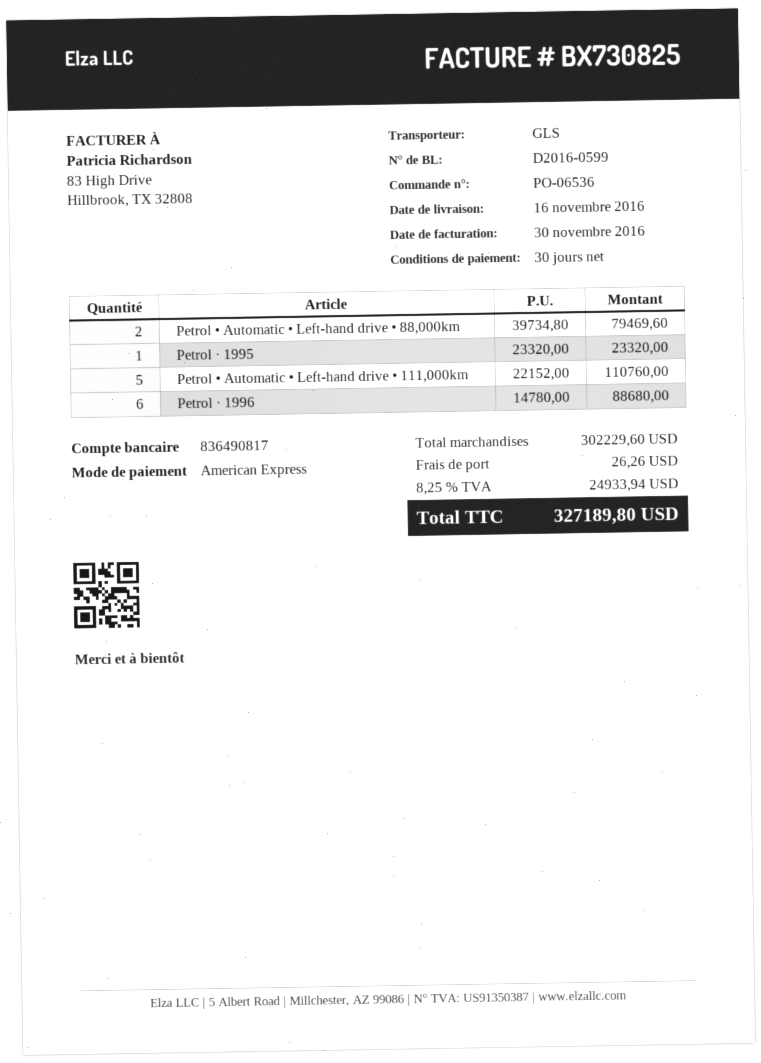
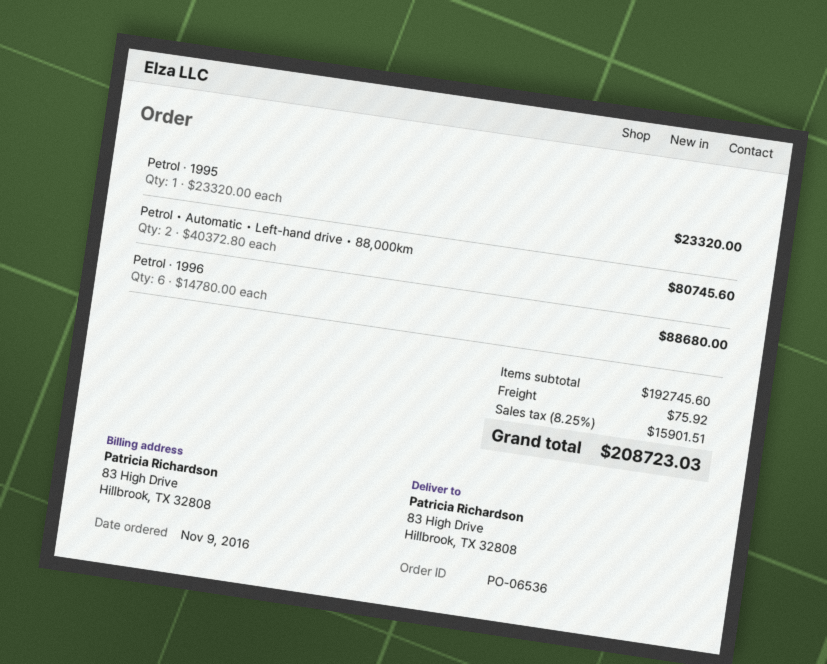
Petrol • Automatic • Left-hand drive • 88,000km: 2 x 39734.80 = 79469.60 -> 2 x 40372.80 = 80745.60
Petrol • Automatic • Left-hand drive • 111,000km: 5 x 22152.00 = 110760.00 -> none
subtotal: 302229.60 -> 192745.60
shipping: 26.26 -> 75.92
tax: 8.25% = 24933.94 -> 8.25% = 15901.51
total: 327189.80 -> 208723.03

